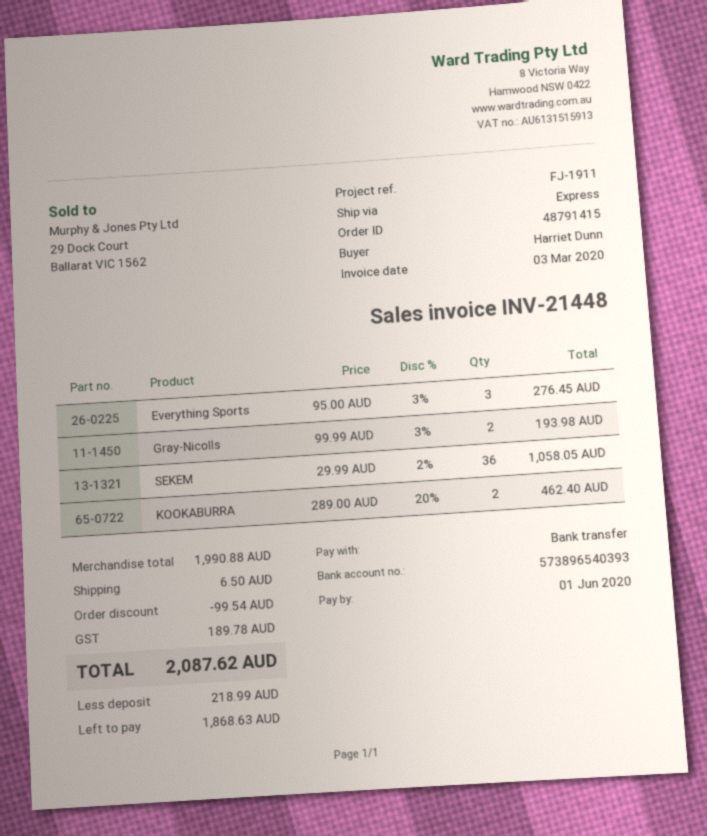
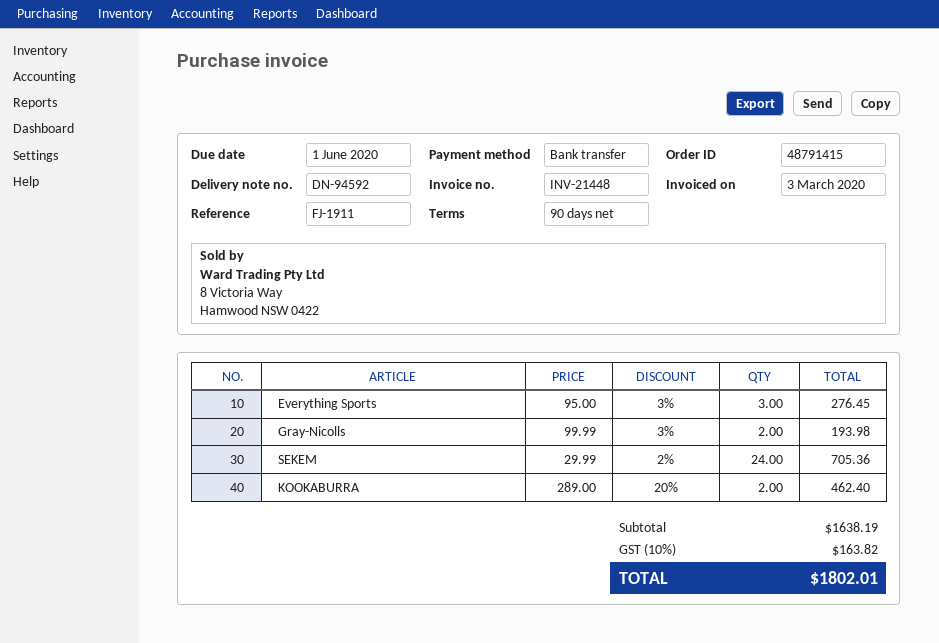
SEKEM: 36 x 29.99 - 2% = 1058.05 -> 24 x 29.99 - 2% = 705.36
subtotal: 1990.88 -> 1638.19
discount: 99.54 -> none
shipping: 6.50 -> none
tax: 189.78 -> 163.82
total: 2087.62 -> 1802.01

